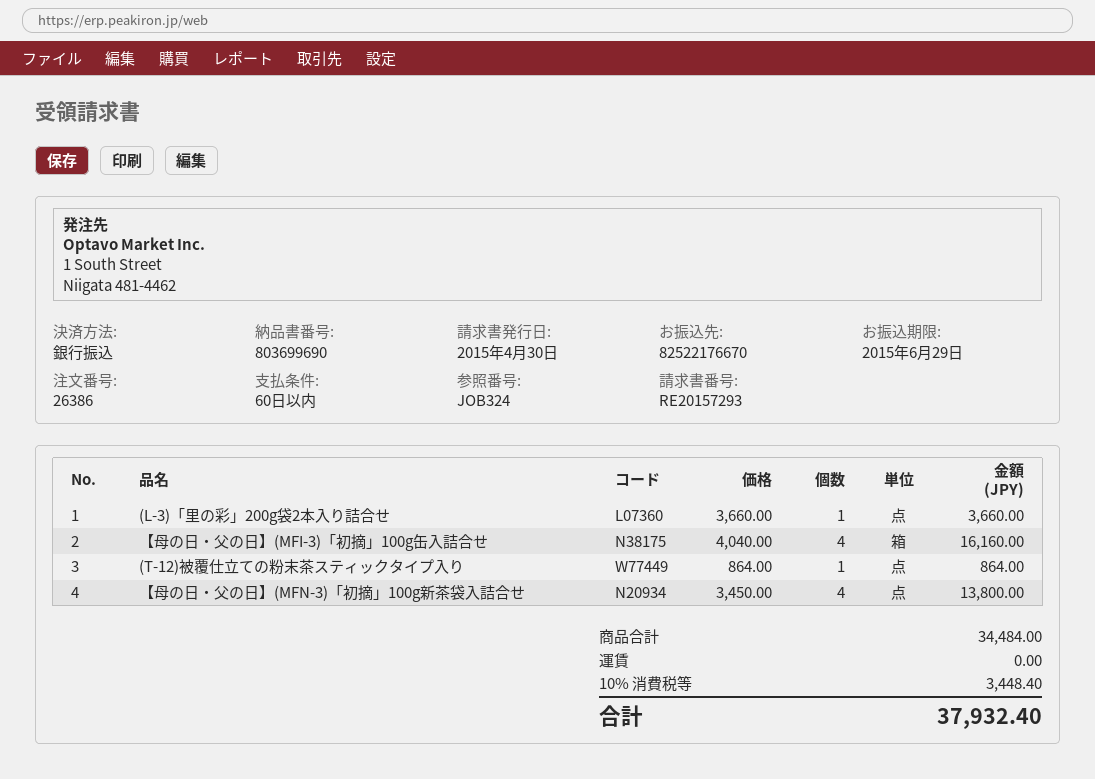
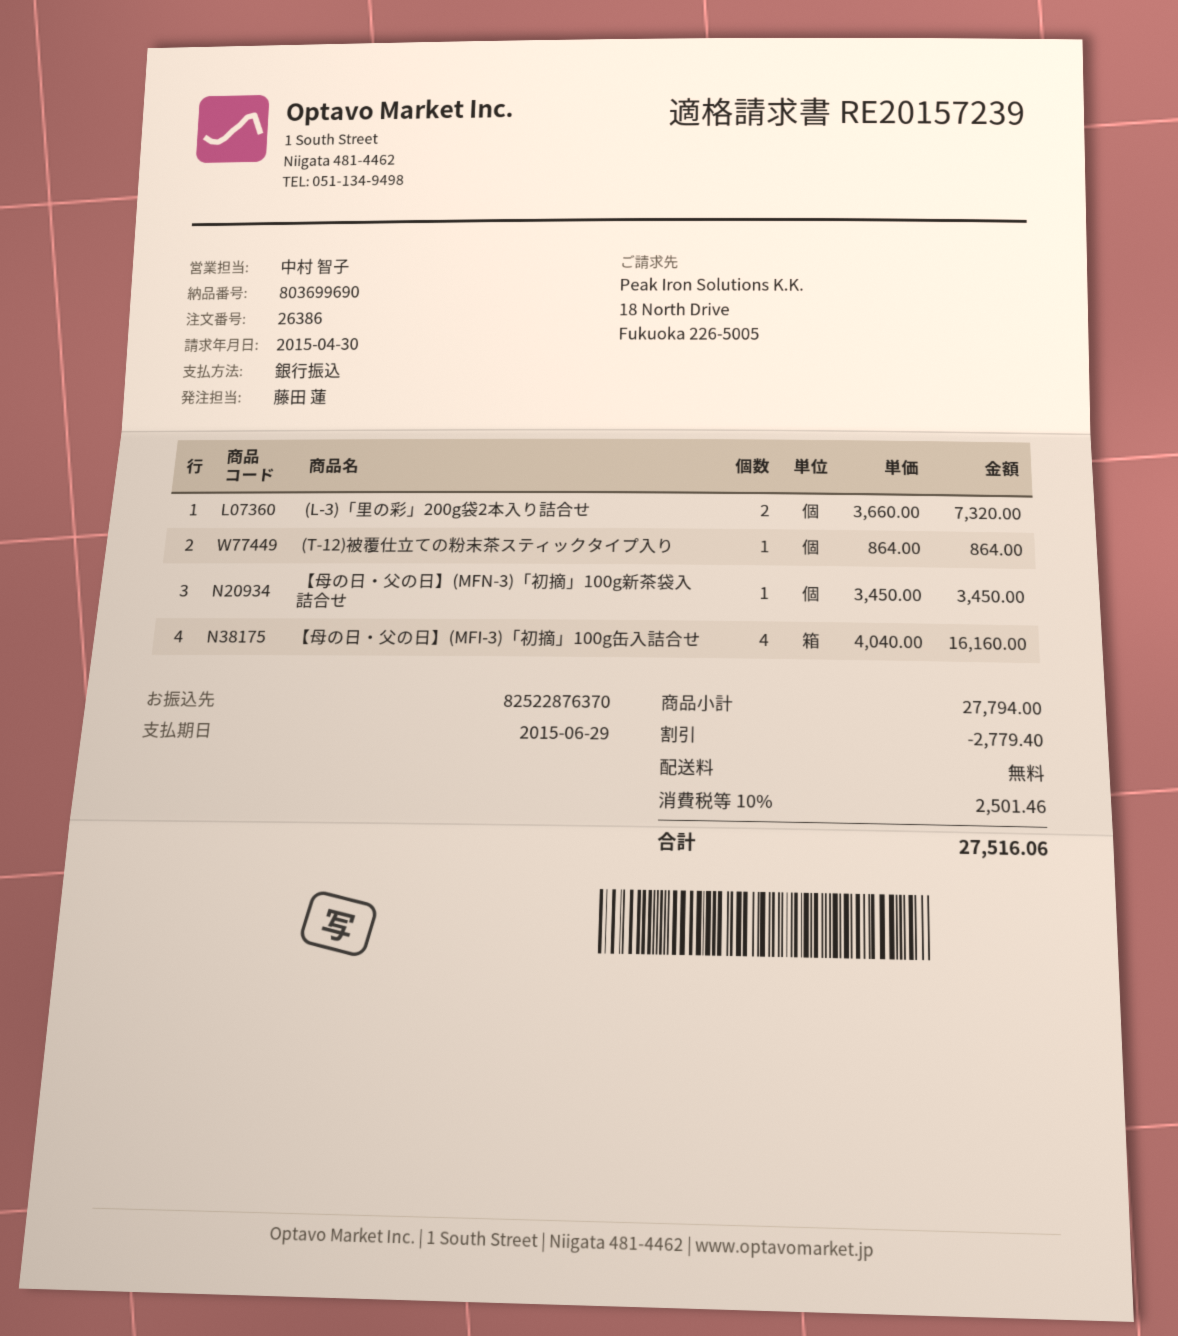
invoice number: RE20157293 -> RE20157239
bank account: 82522176670 -> 82522876370
(L-3)「里の彩」200g袋2本入り詰合せ: 1 x 3660.00 = 3660.00 -> 2 x 3660.00 = 7320.00
【母の日・父の日】(MFN-3)「初摘」100g新茶袋入詰合せ: 4 x 3450.00 = 13800.00 -> 1 x 3450.00 = 3450.00
subtotal: 34484.00 -> 27794.00
discount: none -> 2779.40
tax: 10% = 3448.40 -> 10% = 2501.46
total: 37932.40 -> 27516.06

